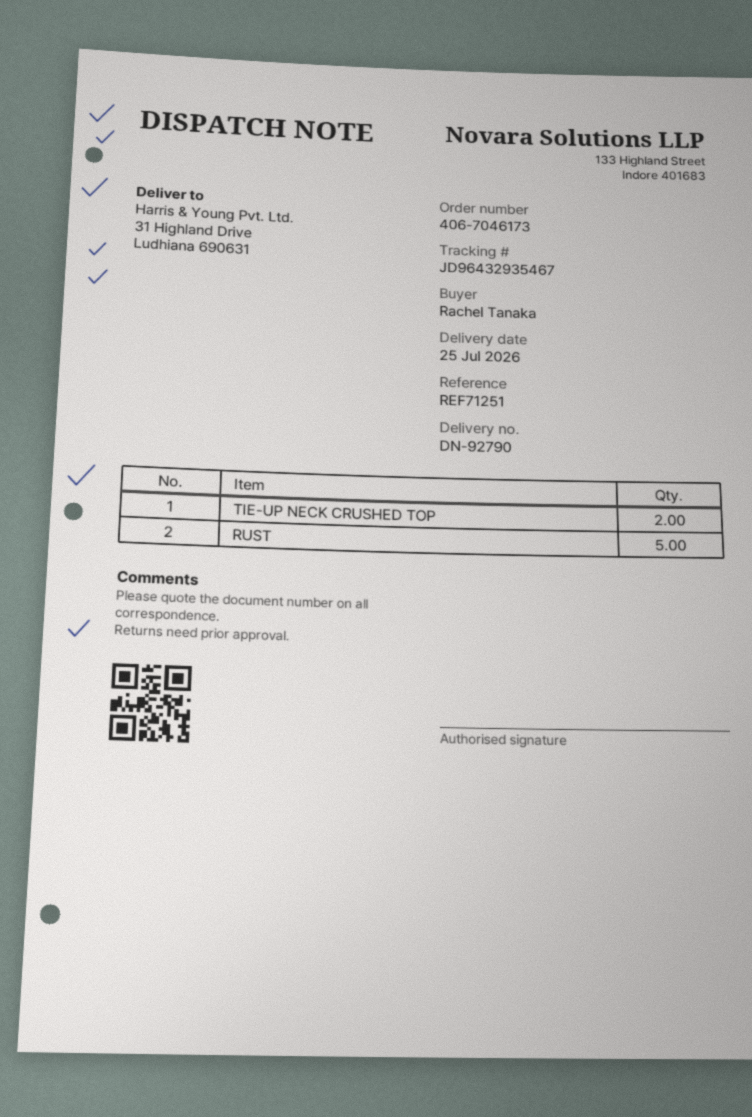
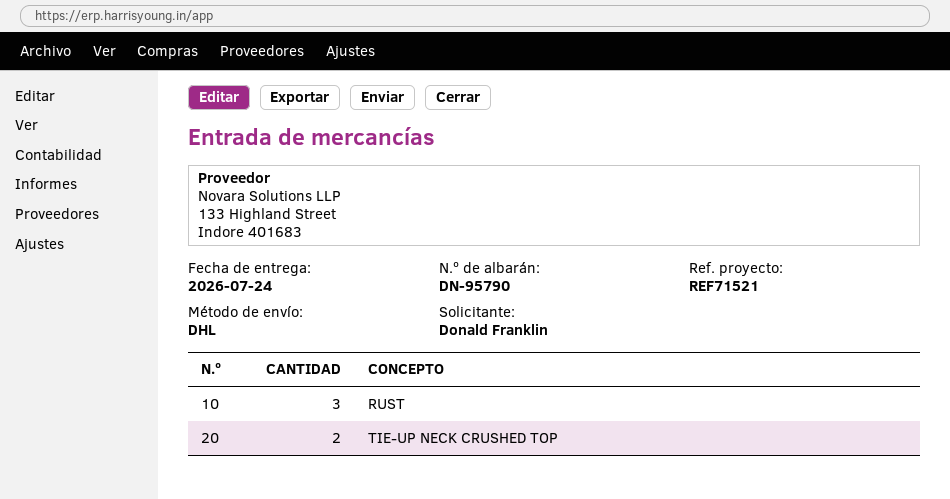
delivery note number: DN-92790 -> DN-95790
delivery date: 2026-07-25 -> 2026-07-24
reference: REF71251 -> REF71521
ordered by: Rachel Tanaka -> Donald Franklin
RUST: 5 -> 3

